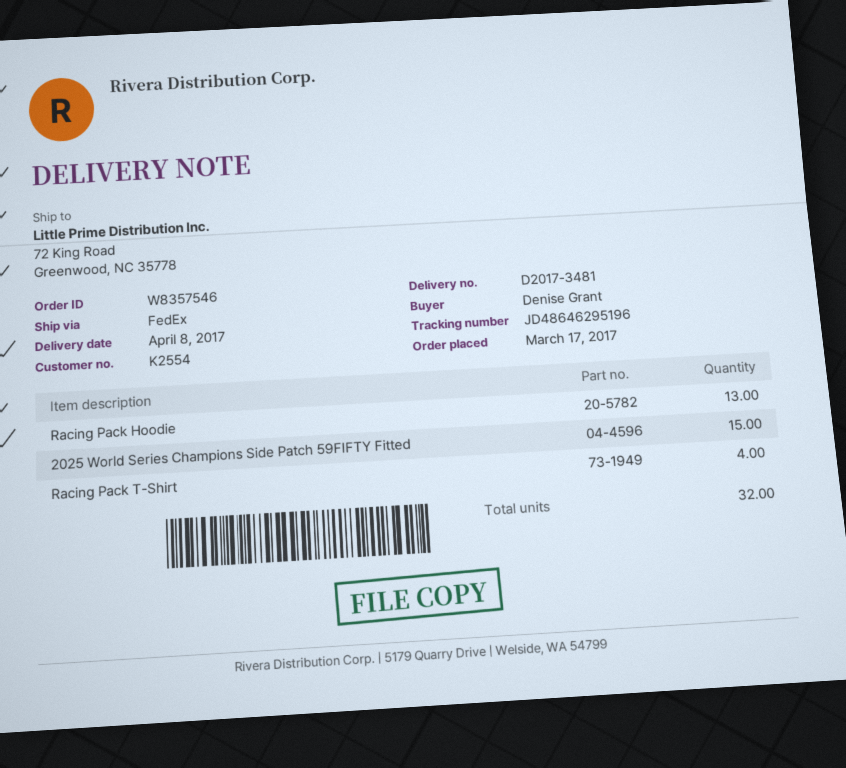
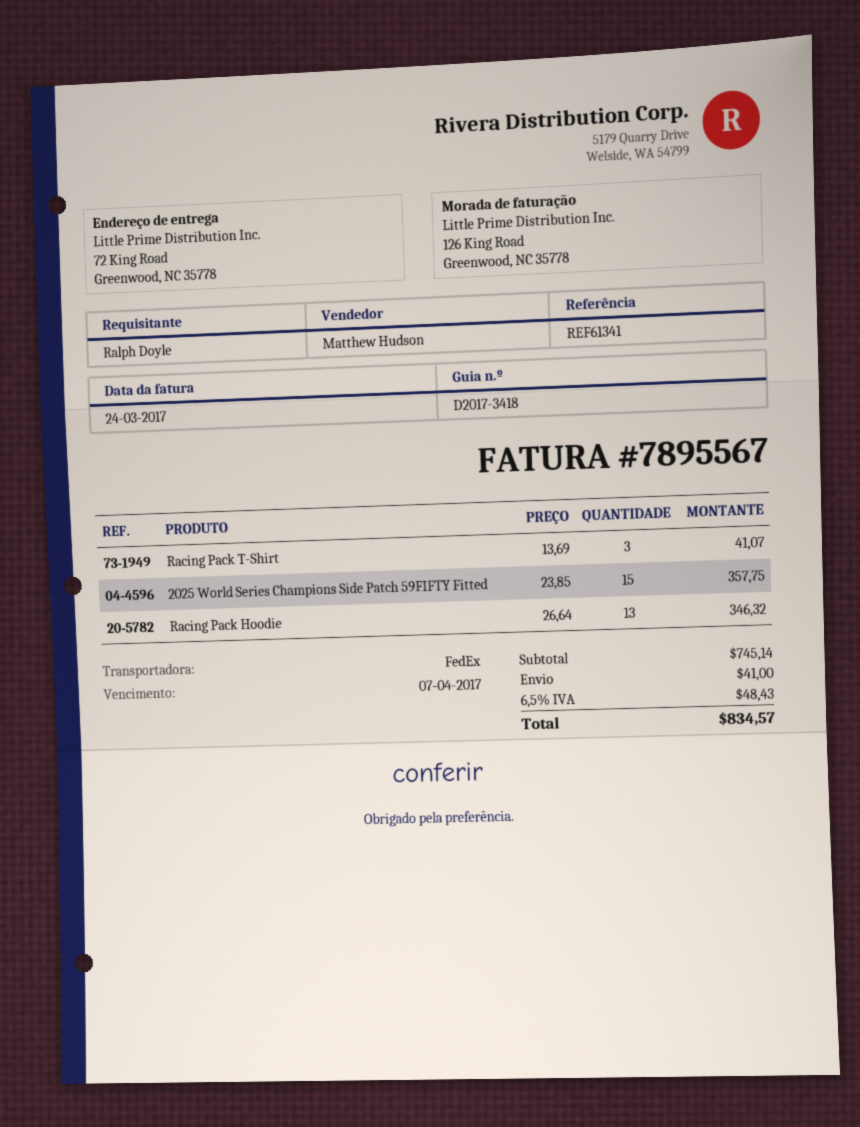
delivery note number: D2017-3481 -> D2017-3418
ordered by: Denise Grant -> Ralph Doyle
Racing Pack T-Shirt: 4 -> 3

